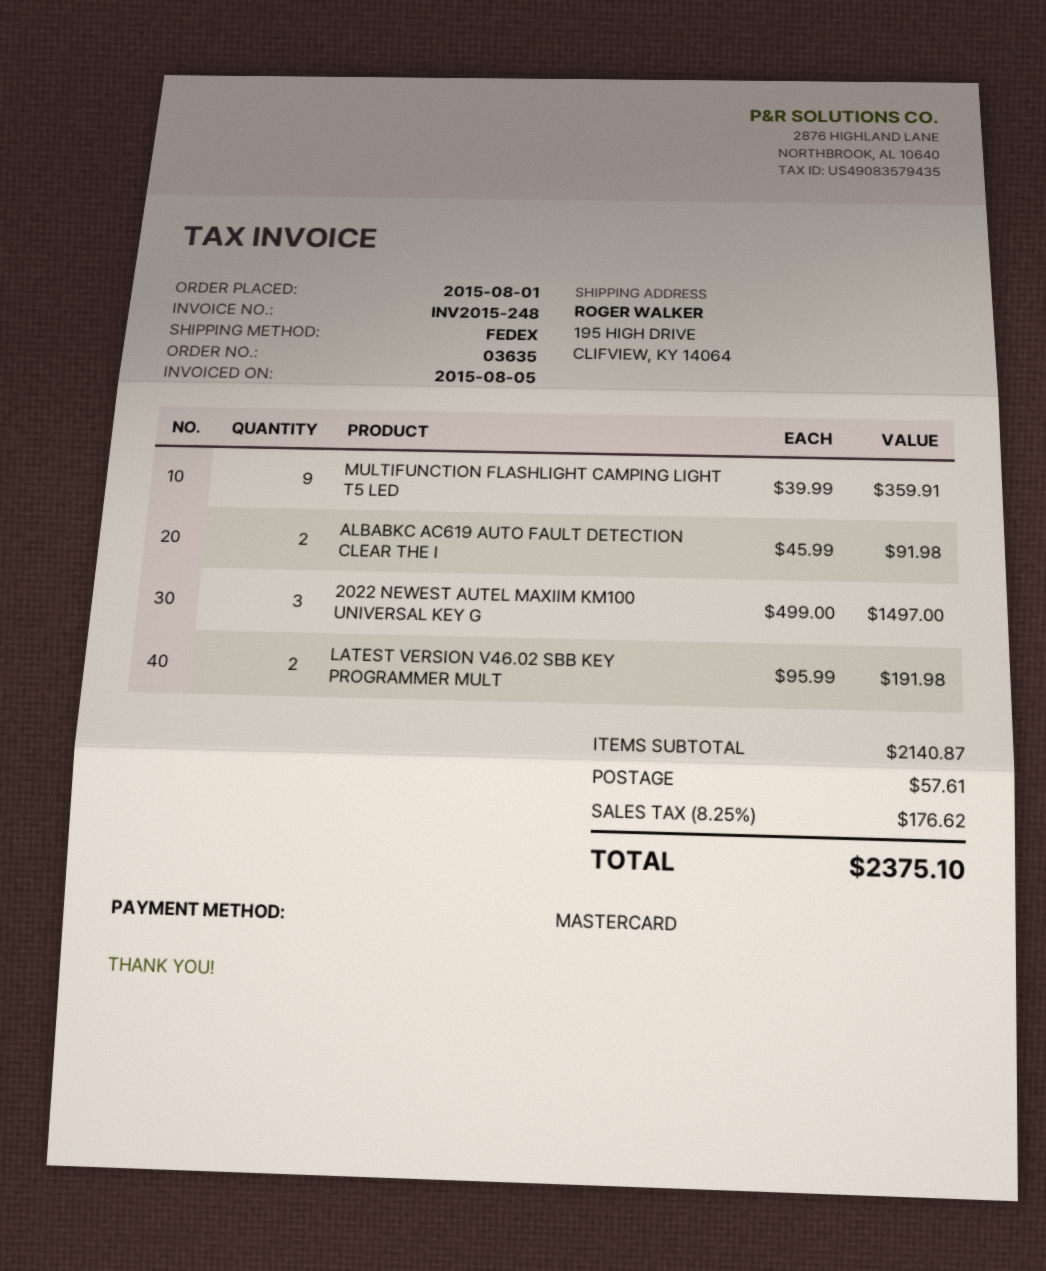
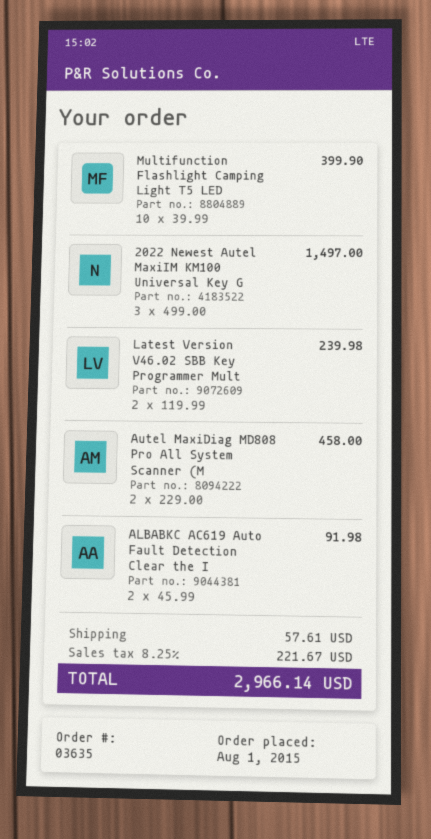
MULTIFUNCTION FLASHLIGHT CAMPING LIGHT T5 LED: 9 x 39.99 = 359.91 -> 10 x 39.99 = 399.90
LATEST VERSION V46.02 SBB KEY PROGRAMMER MULT: 2 x 95.99 = 191.98 -> 2 x 119.99 = 239.98
Autel MaxiDiag MD808 Pro All System Scanner (M: none -> 2 x 229.00 = 458.00
tax: 8.25% = 176.62 -> 8.25% = 221.67
total: 2375.10 -> 2966.14

